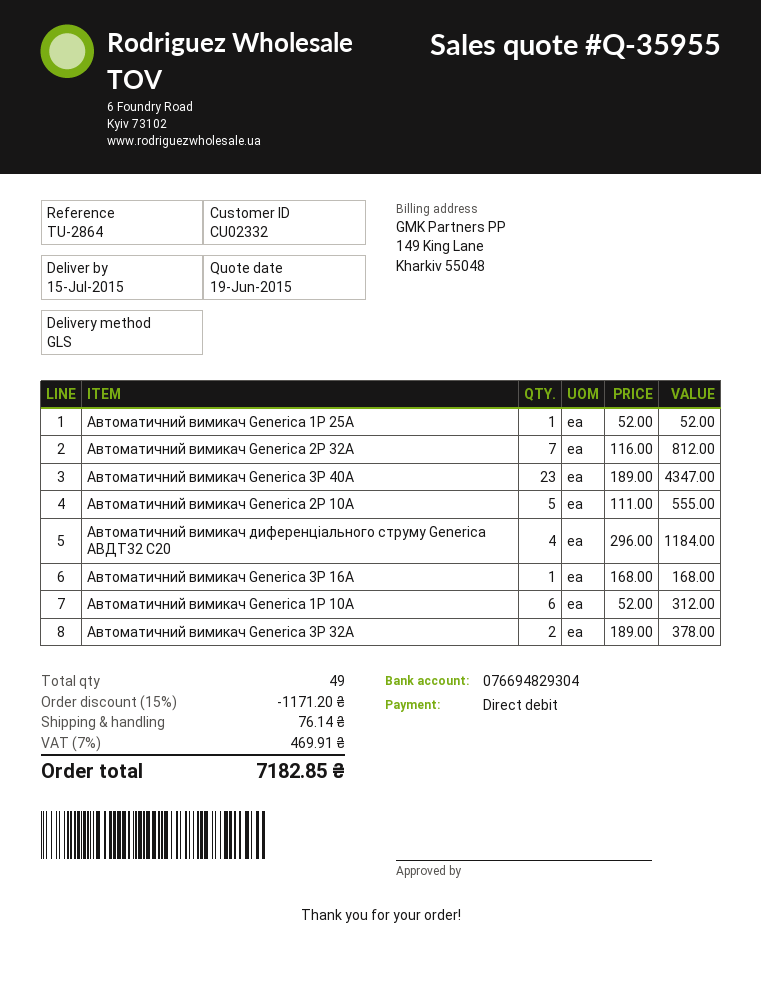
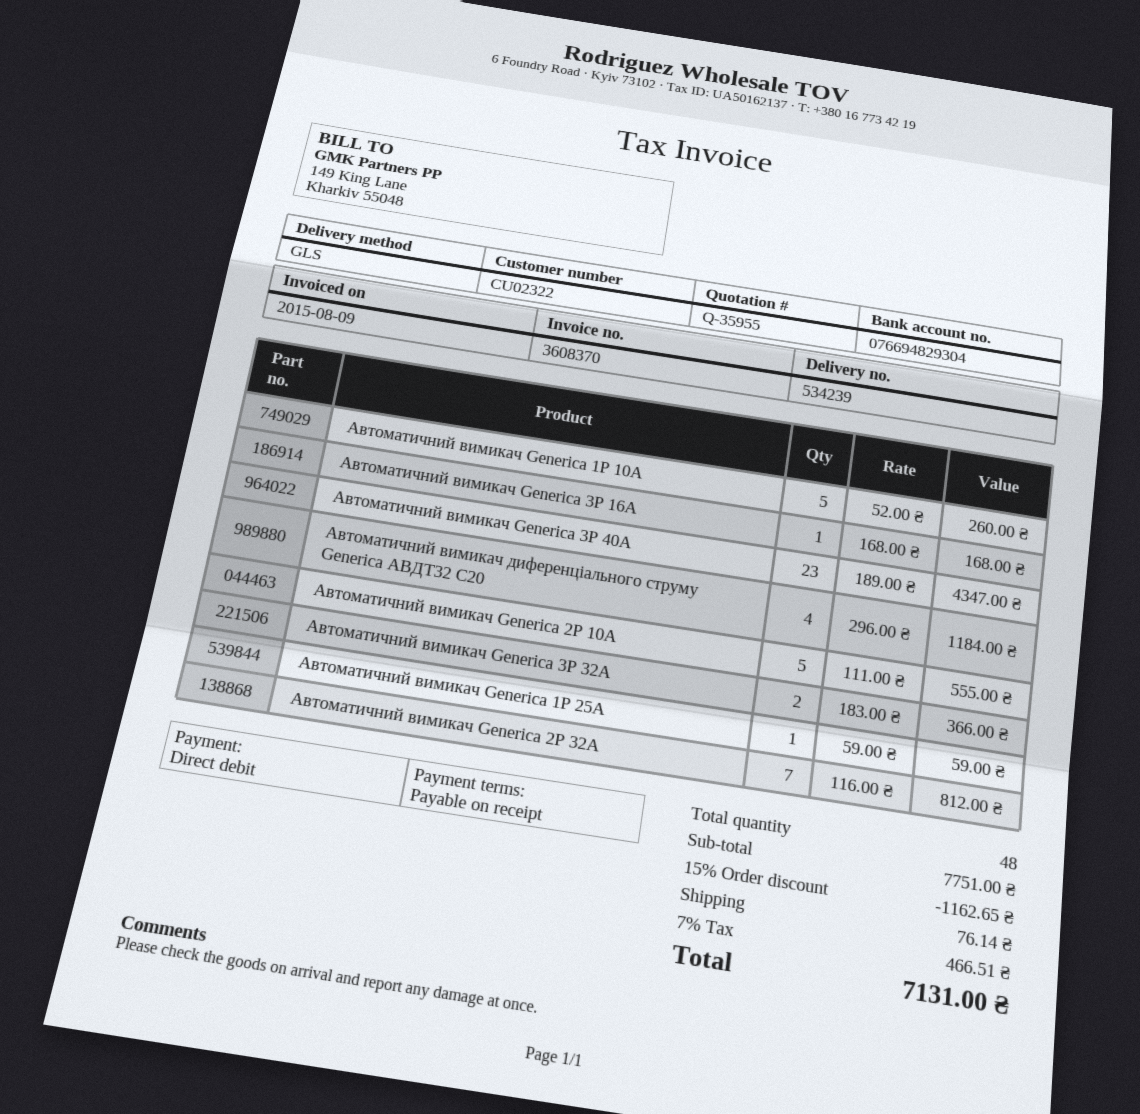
customer number: CU02332 -> CU02322
Автоматичний вимикач Generica 1P 25A: 1 x 52.00 = 52.00 -> 1 x 59.00 = 59.00
Автоматичний вимикач Generica 1P 10A: 6 x 52.00 = 312.00 -> 5 x 52.00 = 260.00
Автоматичний вимикач Generica 3P 32A: 2 x 189.00 = 378.00 -> 2 x 183.00 = 366.00
total quantity: 49 -> 48
discount: 15% = 1171.20 -> 15% = 1162.65
tax: 7% = 469.91 -> 7% = 466.51
total: 7182.85 -> 7131.00

